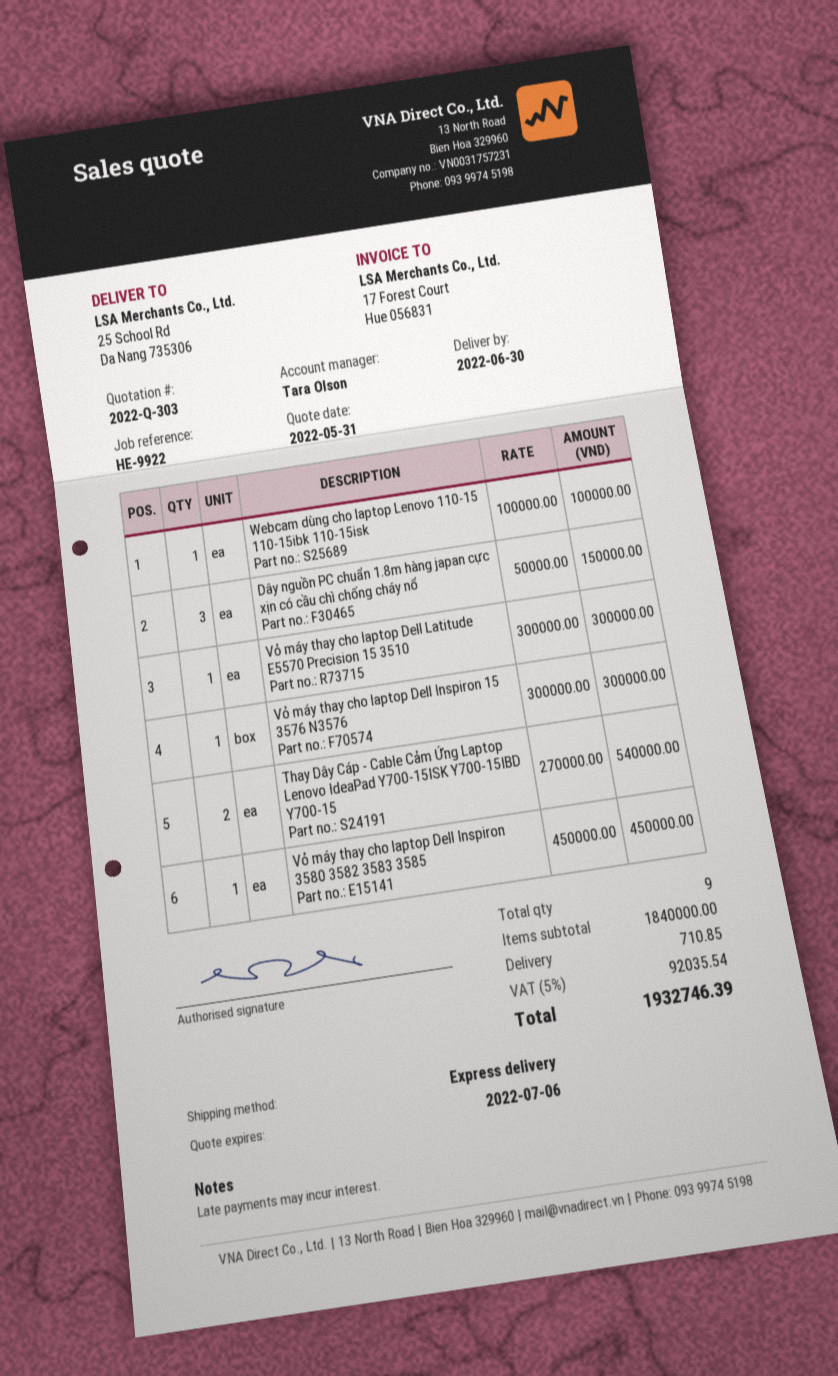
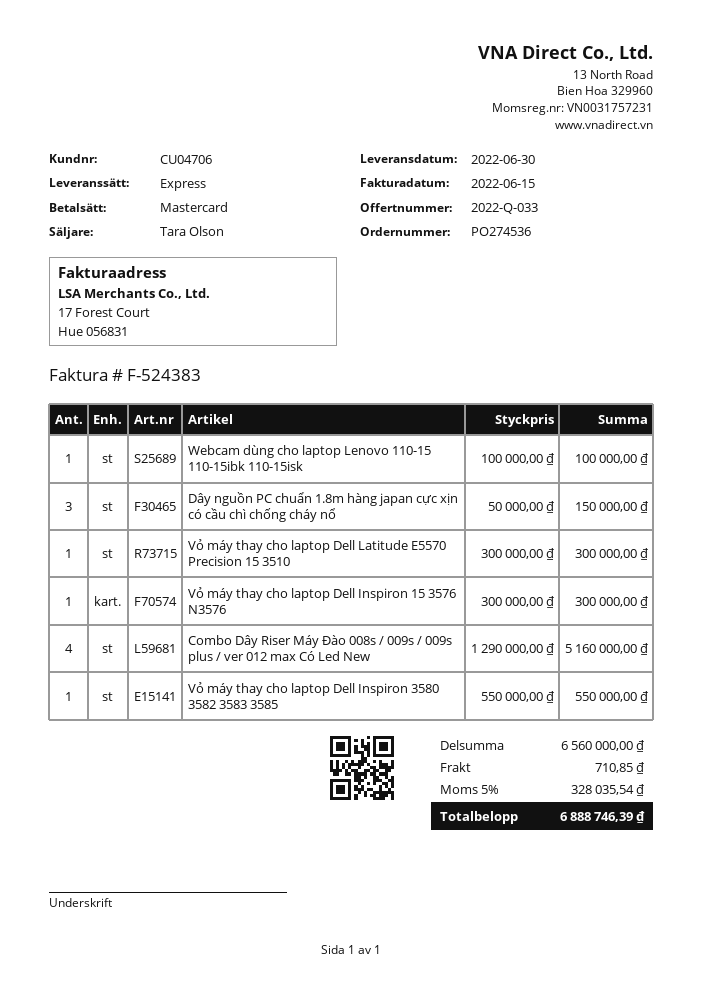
quote number: 2022-Q-303 -> 2022-Q-033
Thay Dây Cáp - Cable Cảm Ứng Laptop Lenovo IdeaPad Y700-15ISK Y700-15IBD Y700-15: 2 x 270000.00 = 540000.00 -> none
Vỏ máy thay cho laptop Dell Inspiron 3580 3582 3583 3585: 1 x 450000.00 = 450000.00 -> 1 x 550000.00 = 550000.00
Combo Dây Riser Máy Đào 008s / 009s / 009s plus / ver 012 max Có Led New: none -> 4 x 1290000.00 = 5160000.00
subtotal: 1840000.00 -> 6560000.00
tax: 5% = 92035.54 -> 5% = 328035.54
total: 1932746.39 -> 6888746.39

